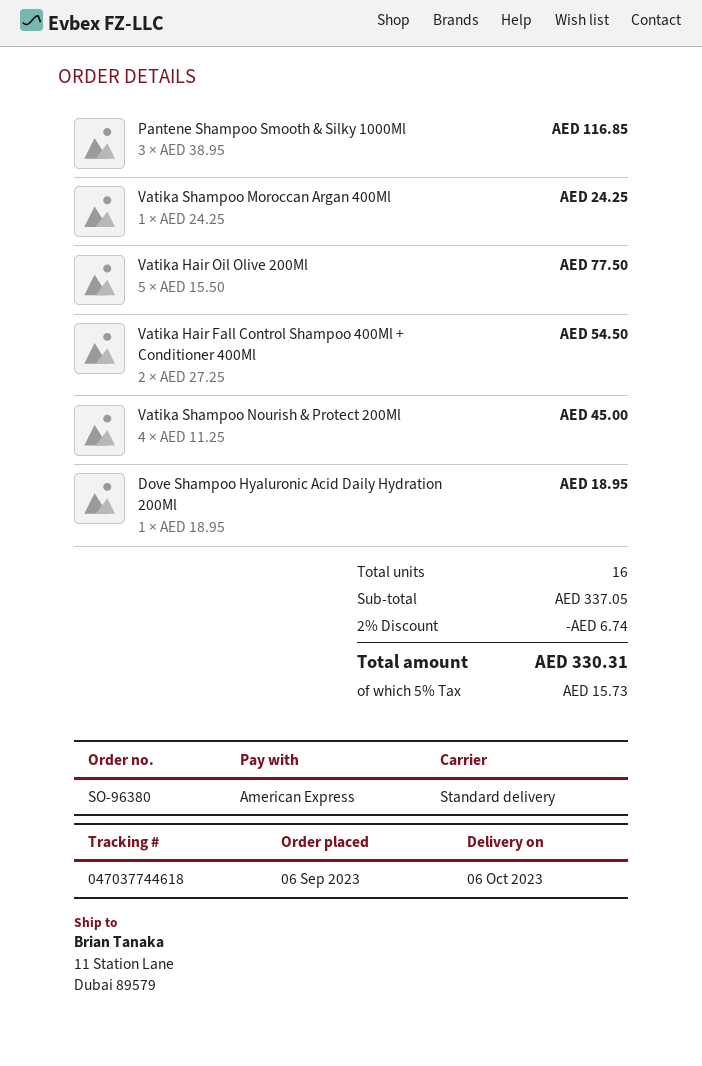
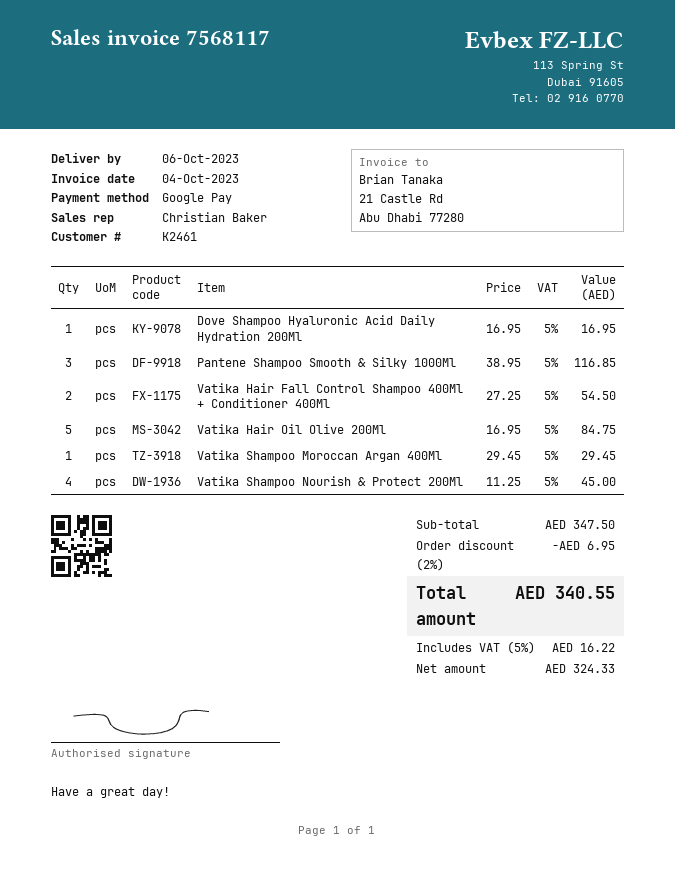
payment method: American Express -> Google Pay
Vatika Shampoo Moroccan Argan 400Ml: 1 x 24.25 = 24.25 -> 1 x 29.45 = 29.45
Vatika Hair Oil Olive 200Ml: 5 x 15.50 = 77.50 -> 5 x 16.95 = 84.75
Dove Shampoo Hyaluronic Acid Daily Hydration 200Ml: 1 x 18.95 = 18.95 -> 1 x 16.95 = 16.95
subtotal: 337.05 -> 347.50
discount: 2% = 6.74 -> 2% = 6.95
tax: 5% = 15.73 -> 5% = 16.22
total: 330.31 -> 340.55

